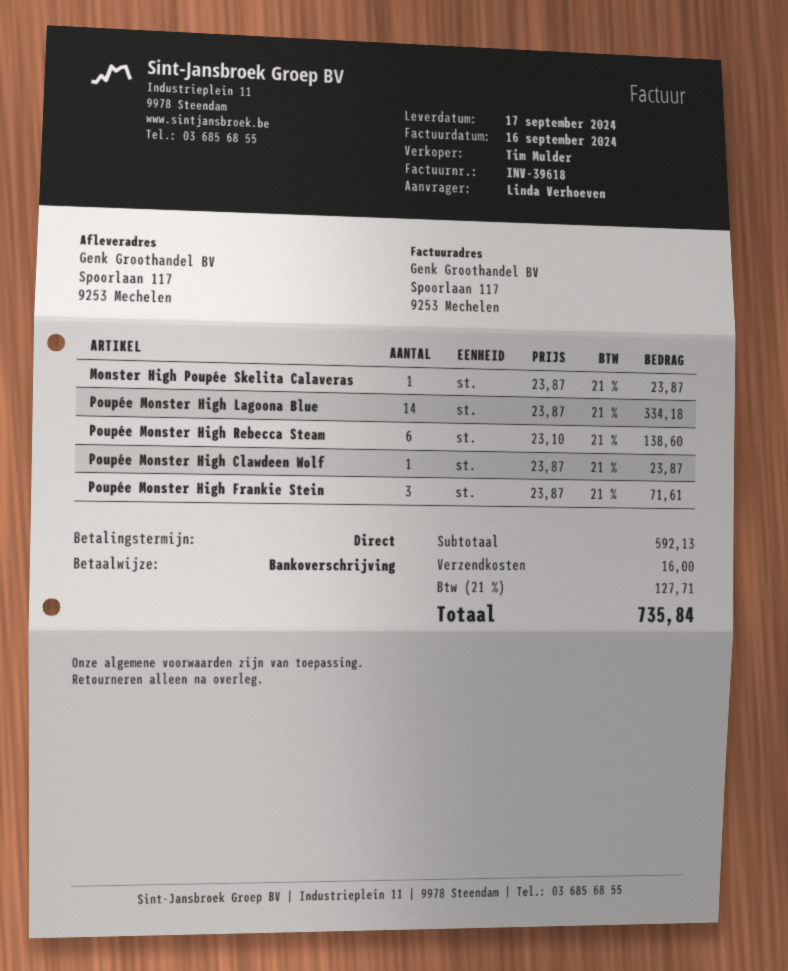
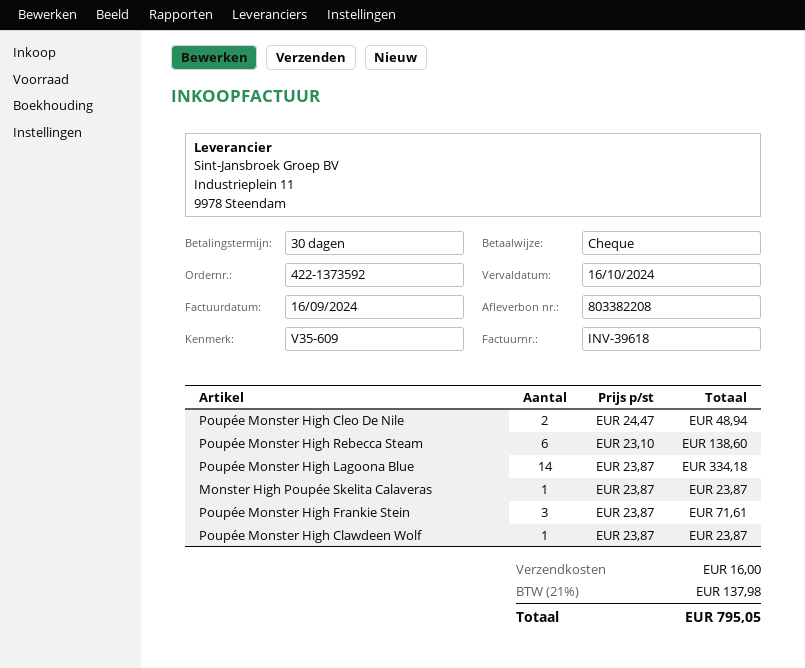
payment terms: on receipt -> 30 days
payment method: bank transfer -> cheque
Poupée Monster High Cleo De Nile: none -> 2 x 24.47 = 48.94
tax: 21% = 127.71 -> 21% = 137.98
total: 735.84 -> 795.05

